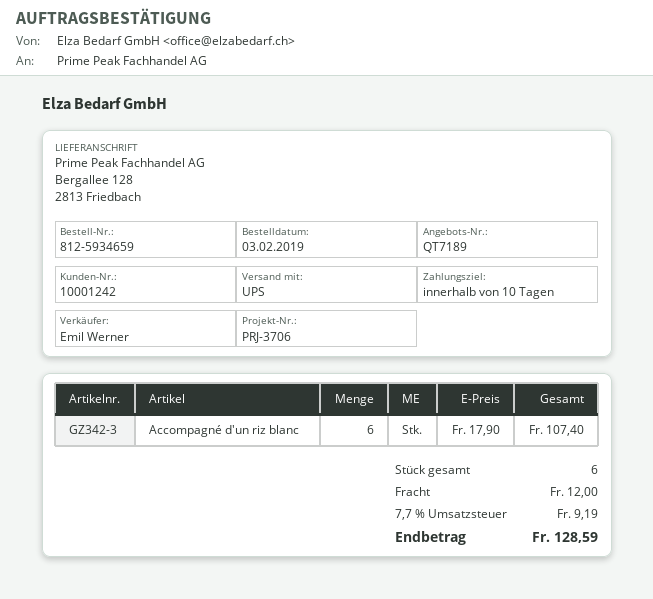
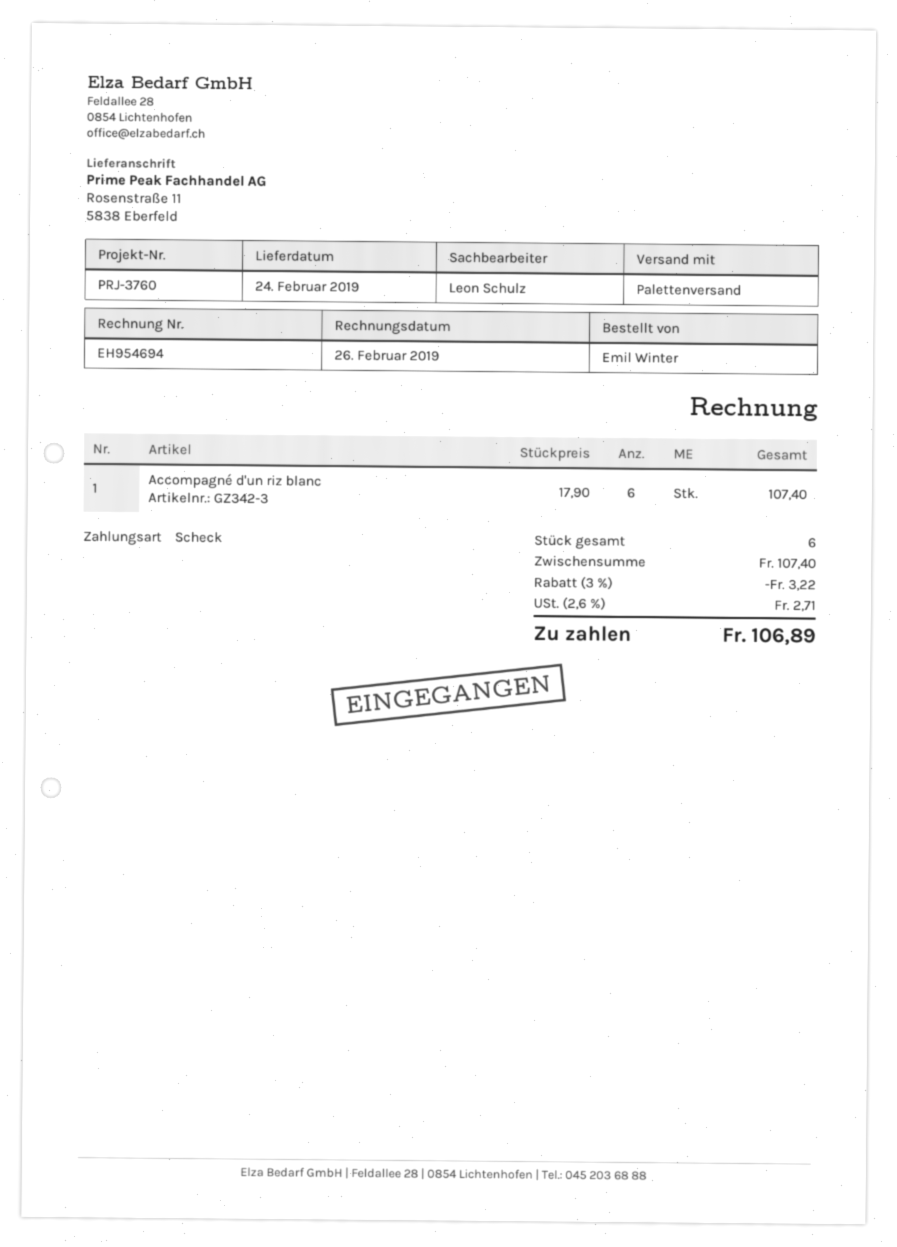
reference: PRJ-3706 -> PRJ-3760
sales rep: Emil Werner -> Leon Schulz
shipping method: UPS -> pallet freight
ship to: Bergallee 128, 2813 Friedbach -> Rosenstraße 11, 5838 Eberfeld
discount: none -> 3% = 3.22
shipping: 12.00 -> none
tax: 7.7% = 9.19 -> 2.6% = 2.71
total: 128.59 -> 106.89

